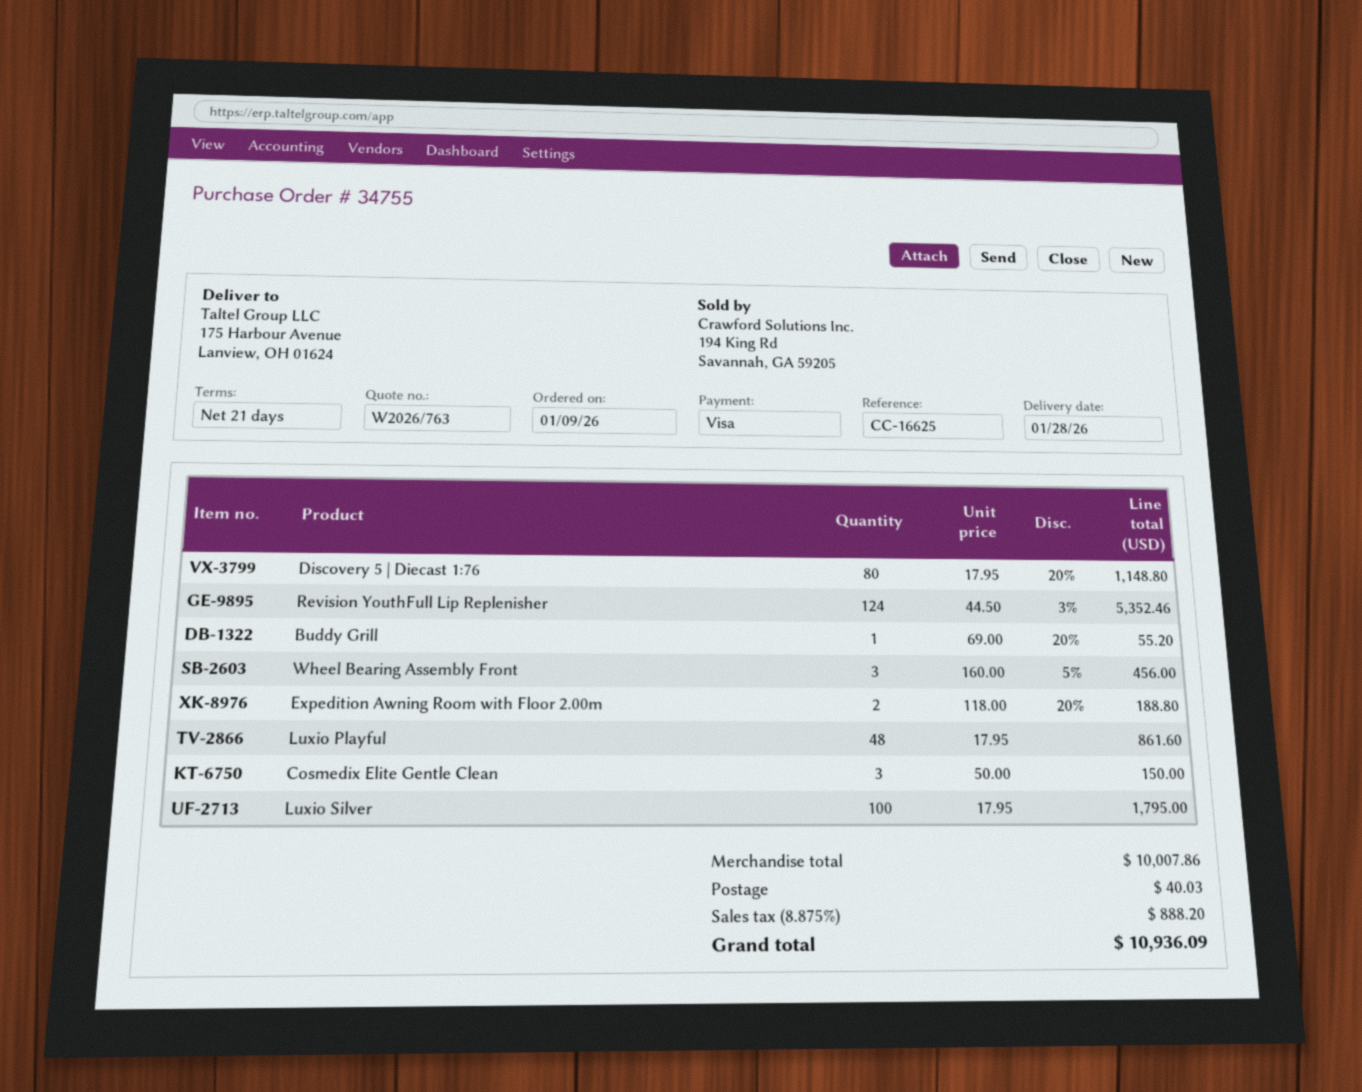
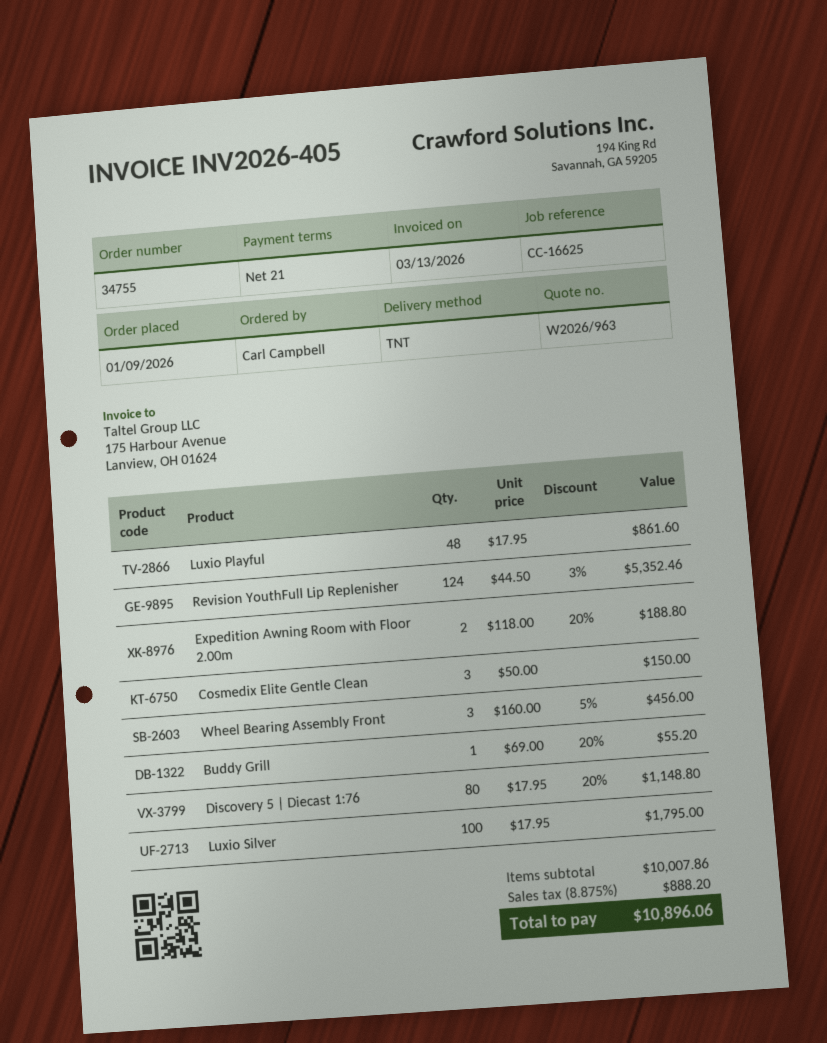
quote number: W2026/763 -> W2026/963
shipping: 40.03 -> none
total: 10936.09 -> 10896.06

